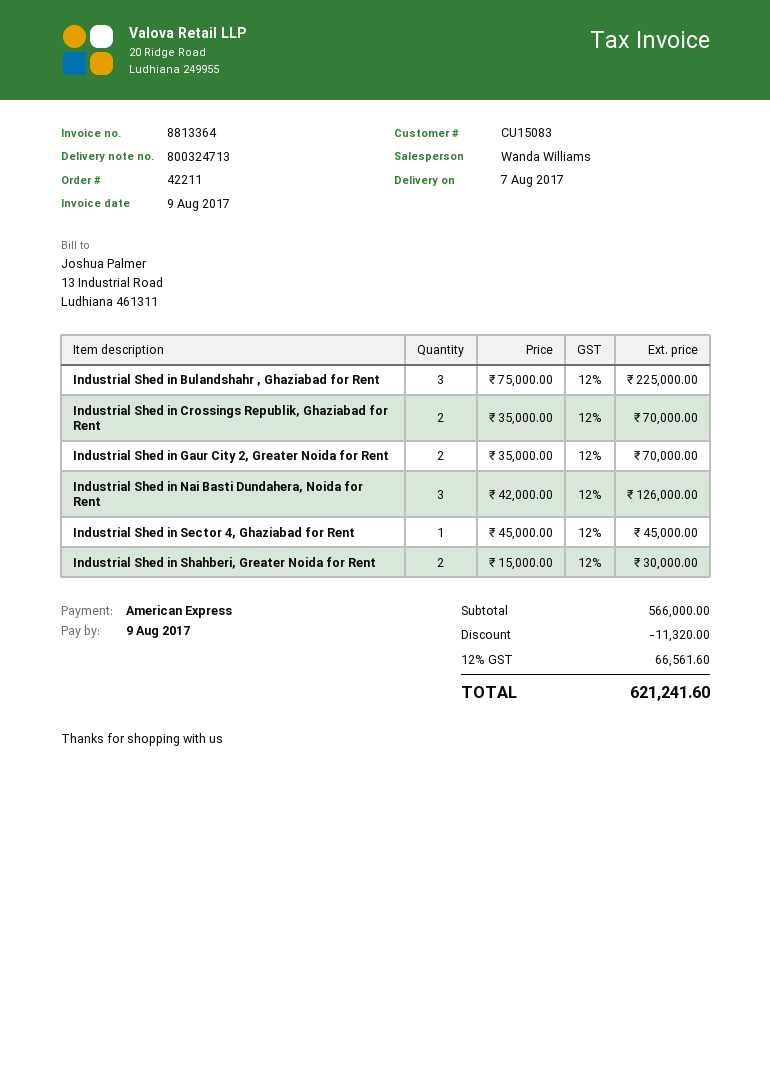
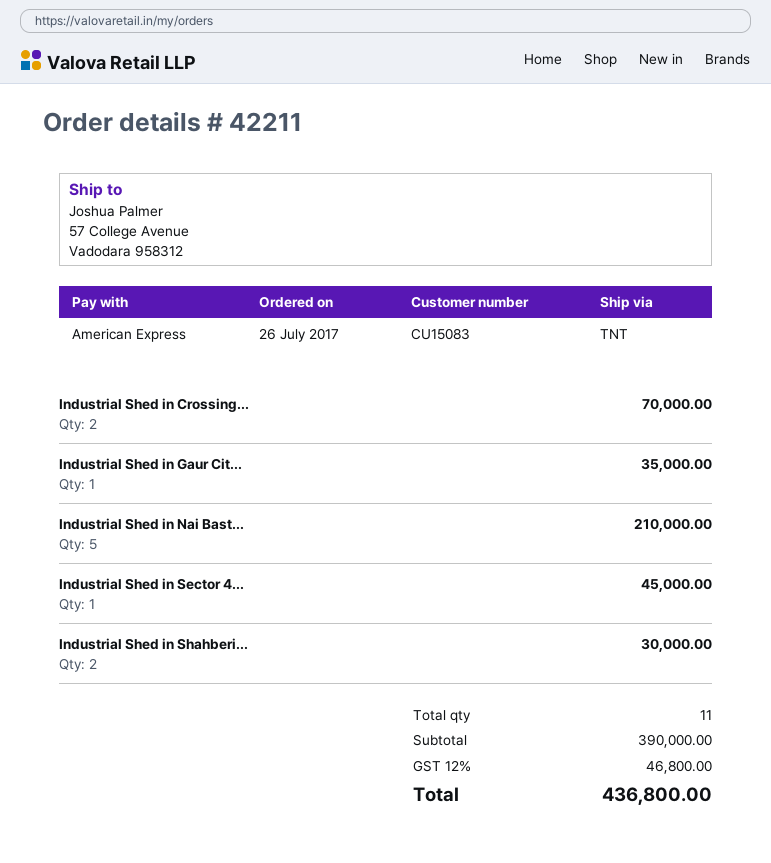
Industrial Shed in Bulandshahr , Ghaziabad for Rent: 3 for 225000.00 -> none
Industrial Shed in Gaur City 2, Greater Noida for Rent: 2 for 70000.00 -> 1 for 35000.00
Industrial Shed in Nai Basti Dundahera, Noida for Rent: 3 for 126000.00 -> 5 for 210000.00
subtotal: 566000.00 -> 390000.00
discount: 11320.00 -> none
tax: 12% = 66561.60 -> 12% = 46800.00
total: 621241.60 -> 436800.00

